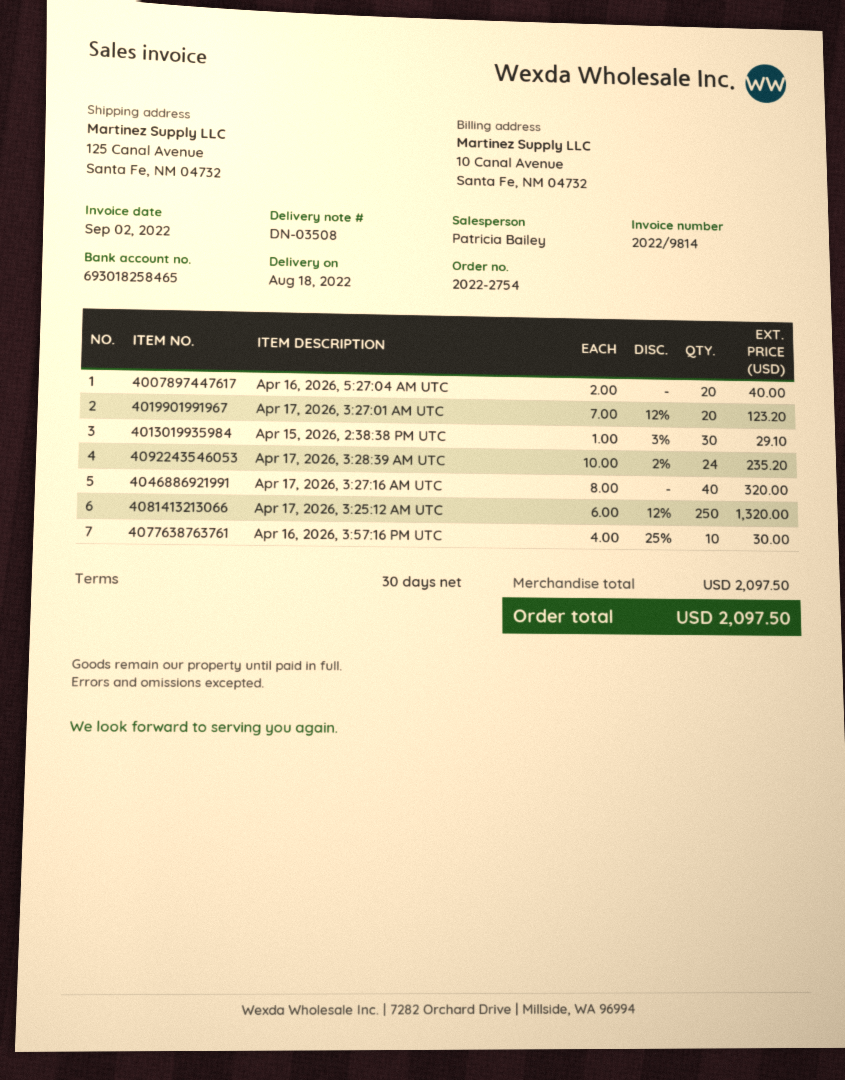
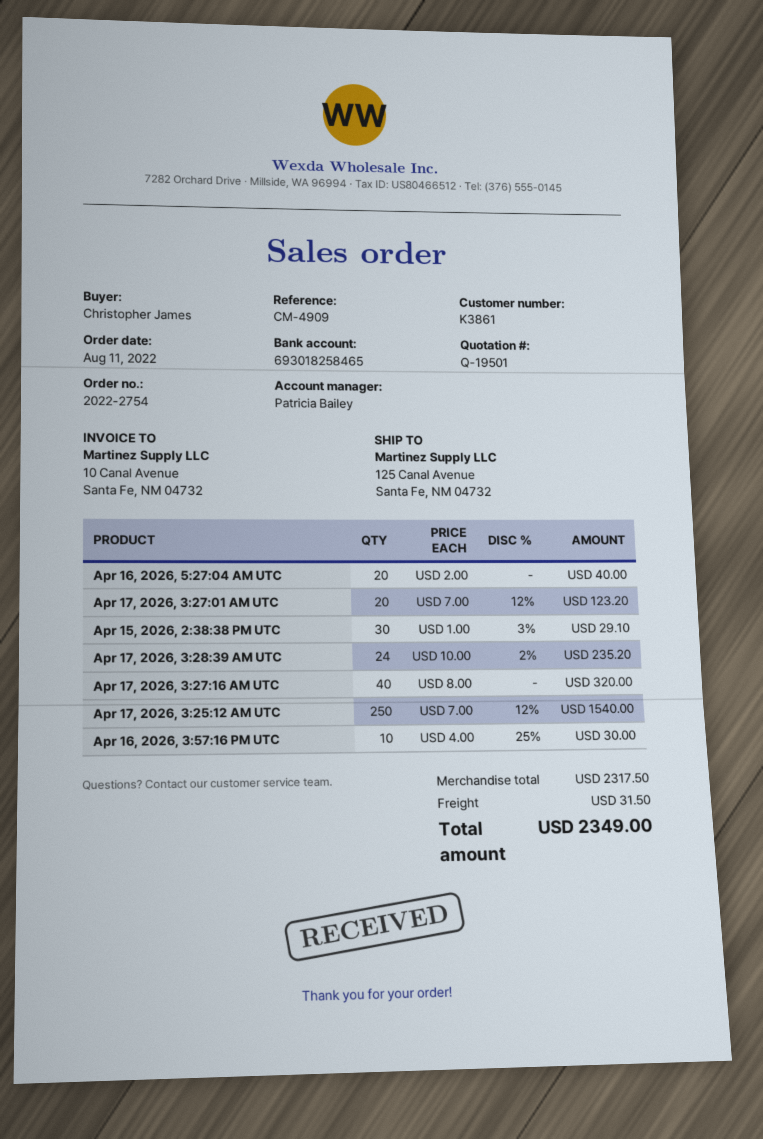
Apr 17, 2026, 3:25:12 AM UTC: 250 x 6.00 - 12% = 1320.00 -> 250 x 7.00 - 12% = 1540.00
subtotal: 2097.50 -> 2317.50
shipping: none -> 31.50
total: 2097.50 -> 2349.00

